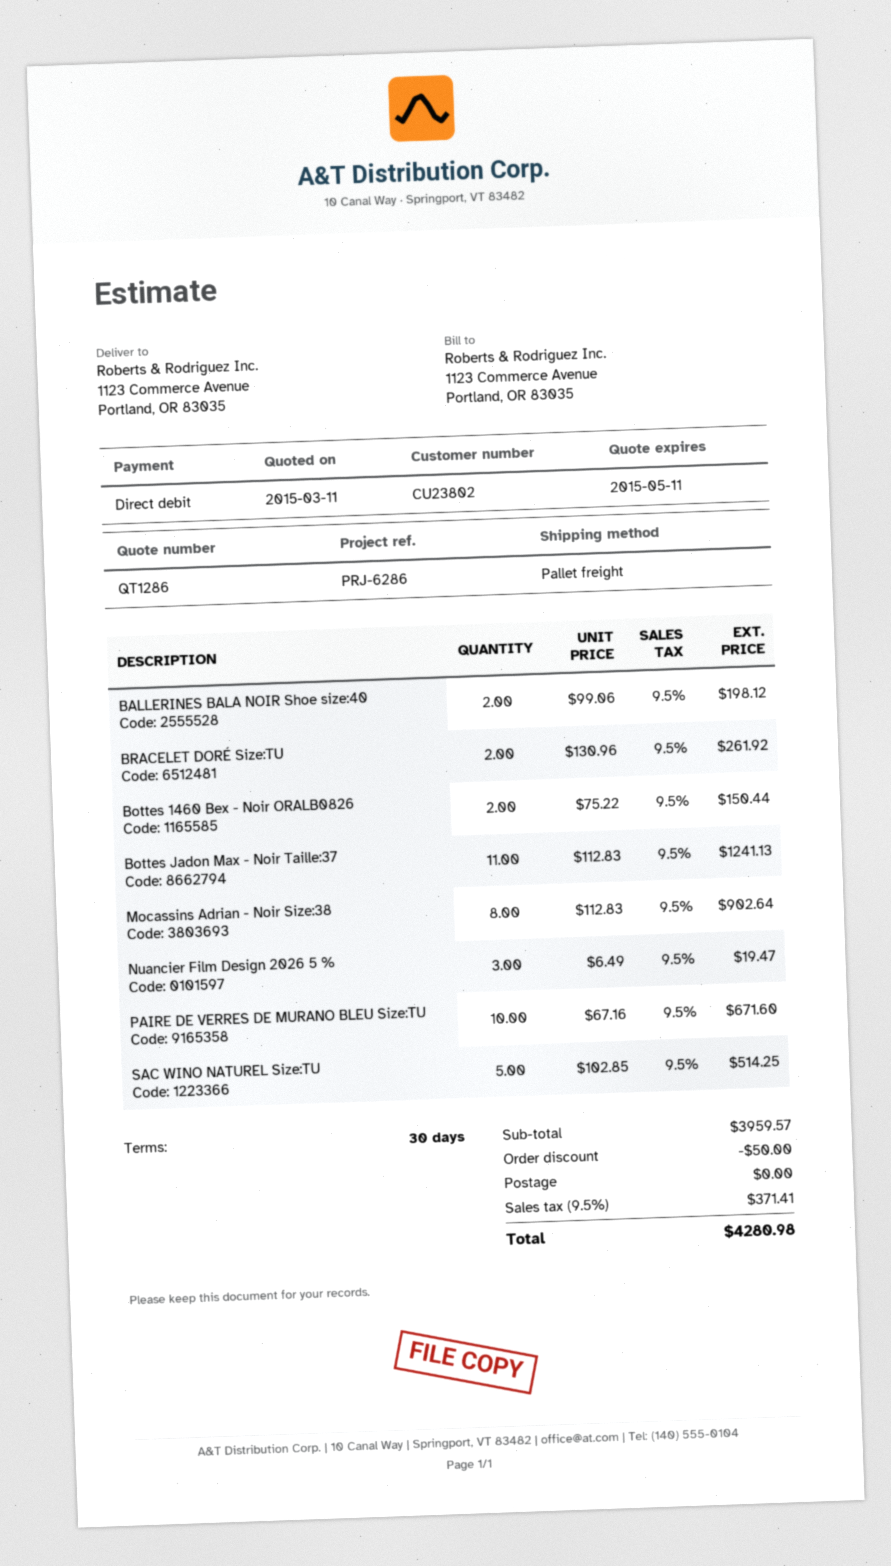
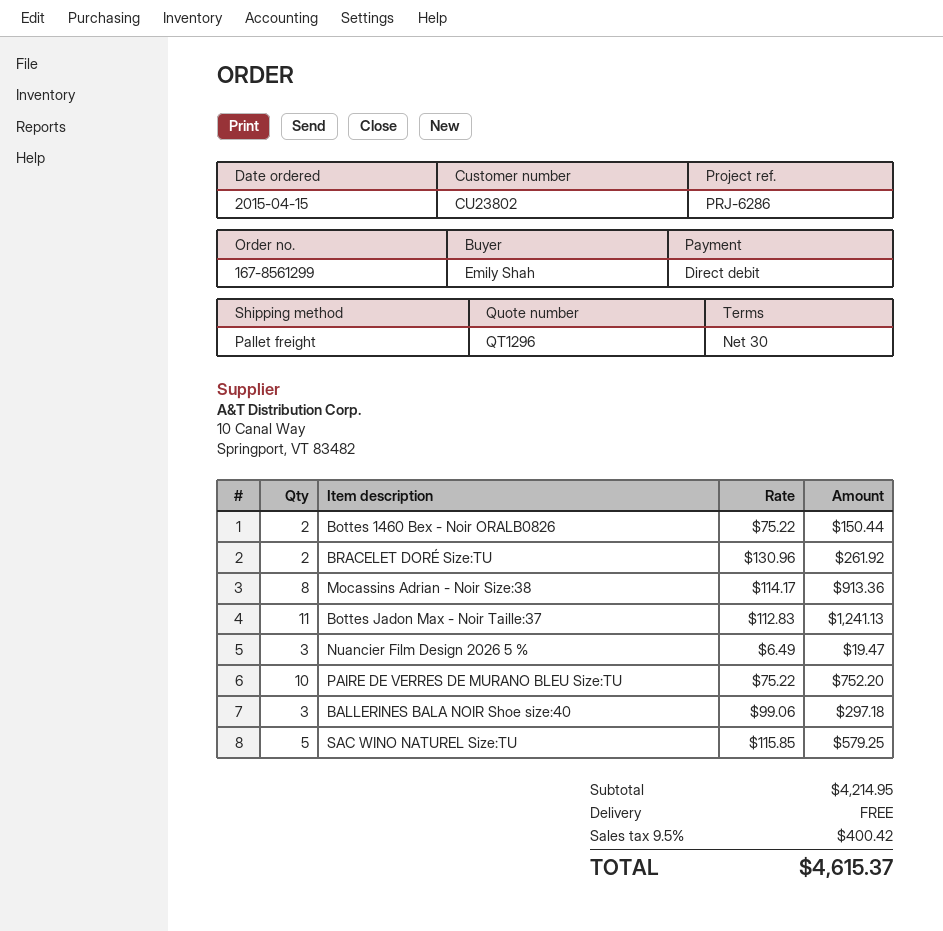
quote number: QT1286 -> QT1296
BALLERINES BALA NOIR Shoe size:40: 2 x 99.06 = 198.12 -> 3 x 99.06 = 297.18
Mocassins Adrian - Noir Size:38: 8 x 112.83 = 902.64 -> 8 x 114.17 = 913.36
PAIRE DE VERRES DE MURANO BLEU Size:TU: 10 x 67.16 = 671.60 -> 10 x 75.22 = 752.20
SAC WINO NATUREL Size:TU: 5 x 102.85 = 514.25 -> 5 x 115.85 = 579.25
subtotal: 3959.57 -> 4214.95
discount: 50.00 -> none
tax: 9.5% = 371.41 -> 9.5% = 400.42
total: 4280.98 -> 4615.37

